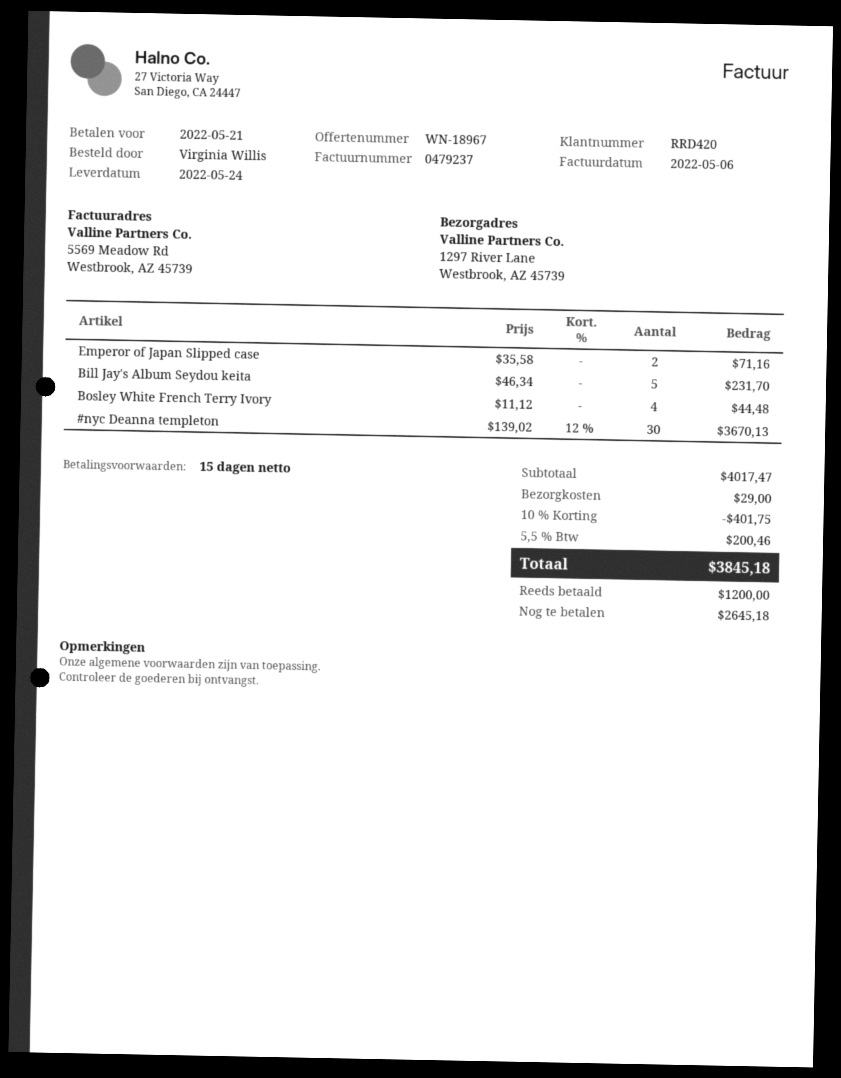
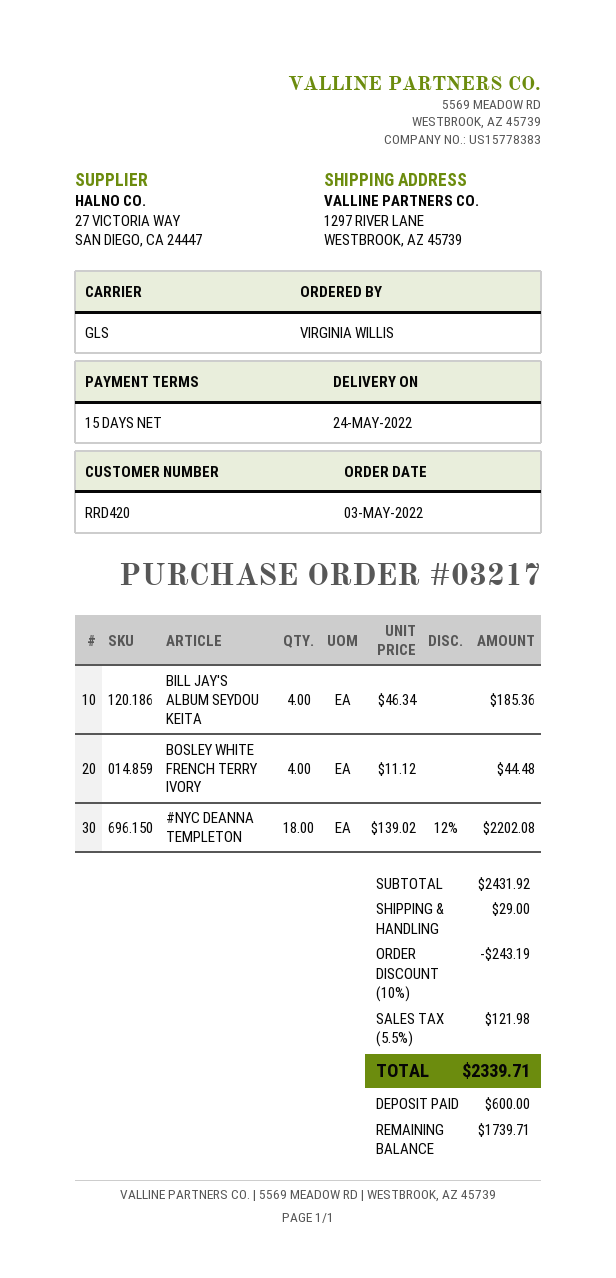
Emperor of Japan Slipped case: 2 x 35.58 = 71.16 -> none
Bill Jay's Album Seydou keita: 5 x 46.34 = 231.70 -> 4 x 46.34 = 185.36
#nyc Deanna templeton: 30 x 139.02 - 12% = 3670.13 -> 18 x 139.02 - 12% = 2202.08
subtotal: 4017.47 -> 2431.92
discount: 10% = 401.75 -> 10% = 243.19
tax: 5.5% = 200.46 -> 5.5% = 121.98
total: 3845.18 -> 2339.71
deposit: 1200.00 -> 600.00
balance: 2645.18 -> 1739.71

